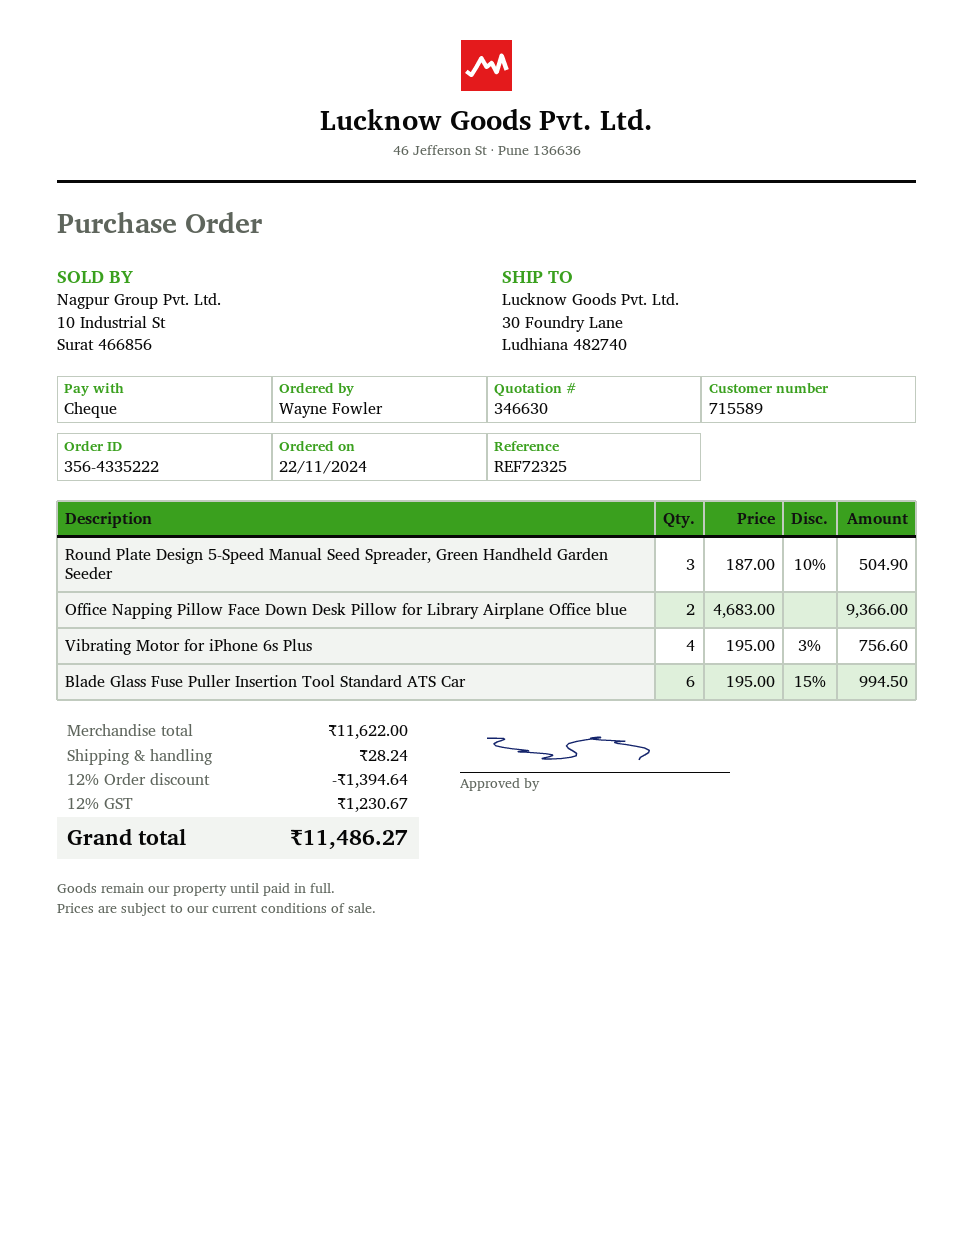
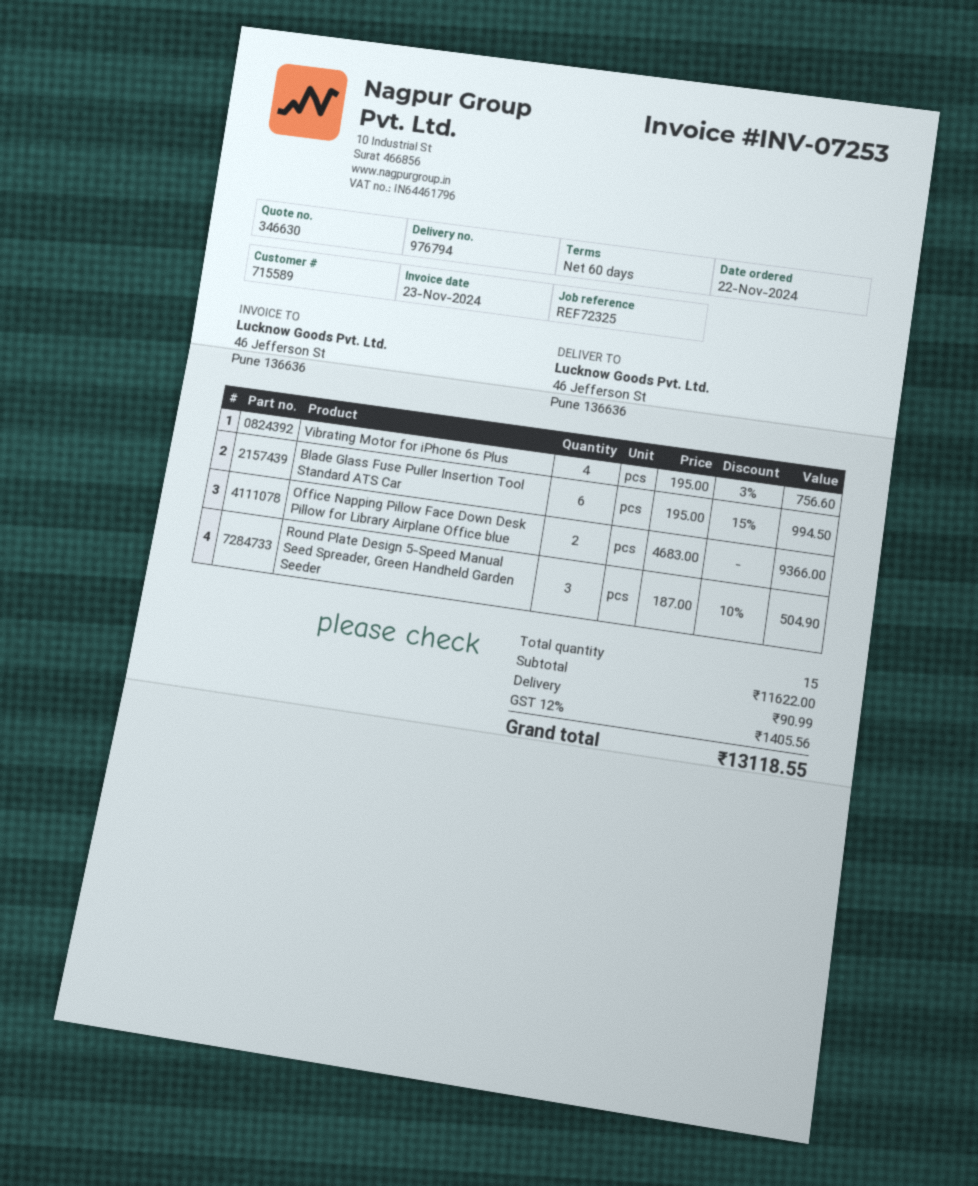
ship to: 30 Foundry Lane, Ludhiana 482740 -> 46 Jefferson St, Pune 136636
discount: 12% = 1394.64 -> none
shipping: 28.24 -> 90.99
tax: 12% = 1230.67 -> 12% = 1405.56
total: 11486.27 -> 13118.55

